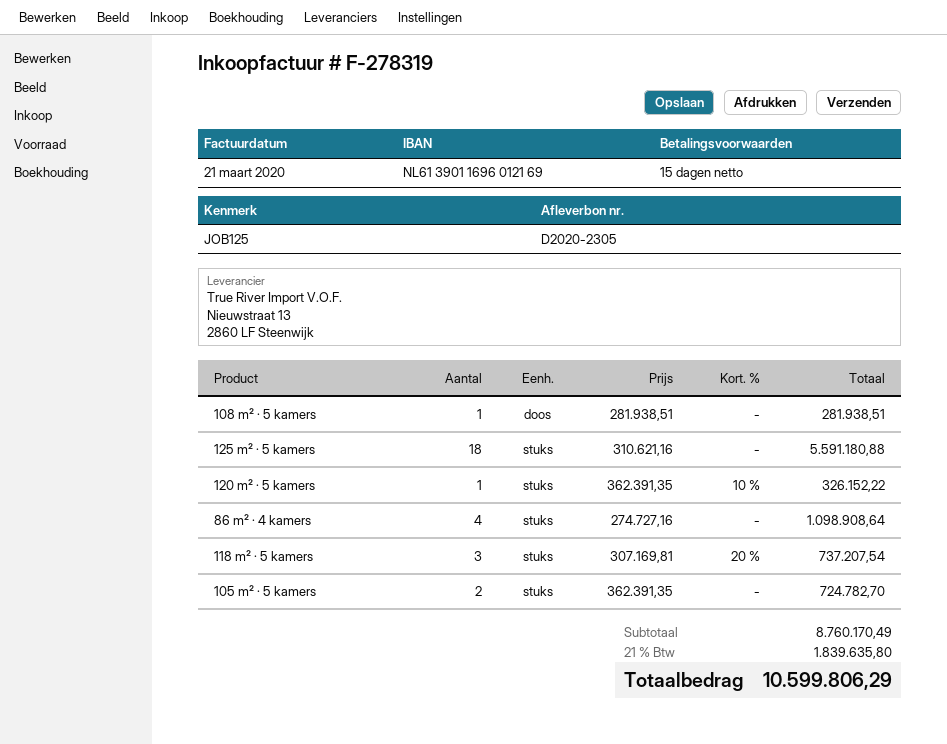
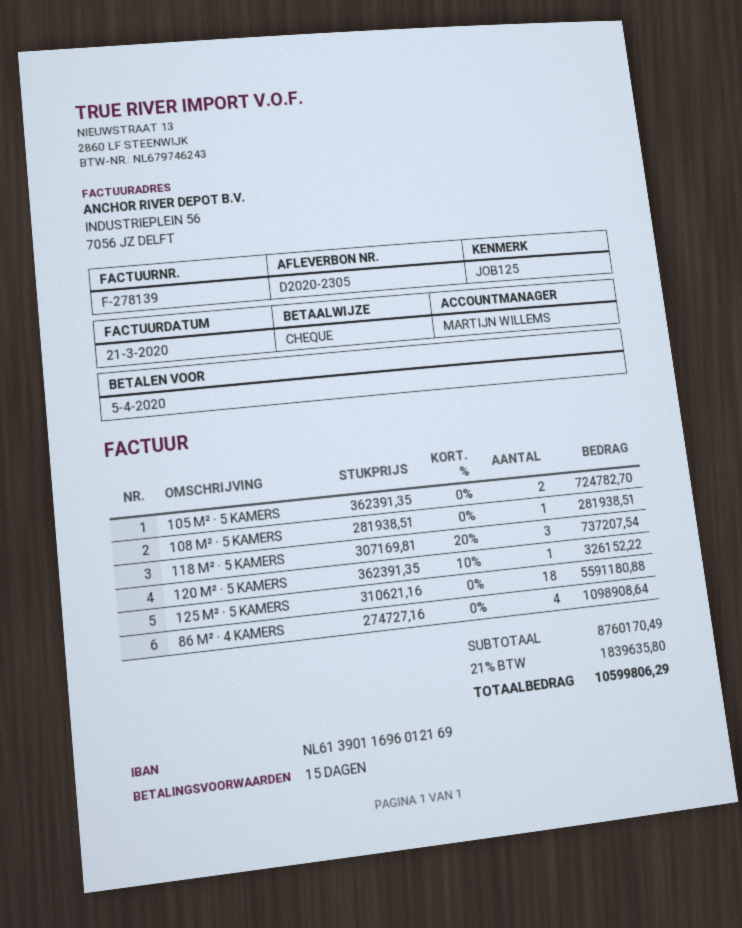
invoice number: F-278319 -> F-278139

